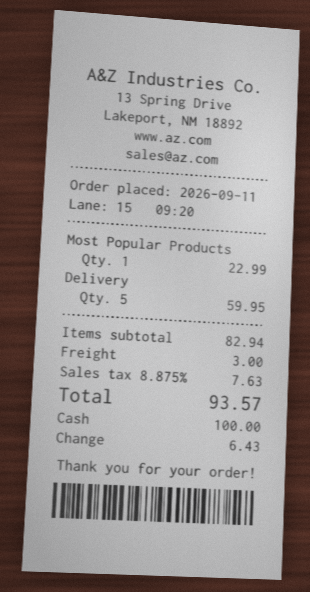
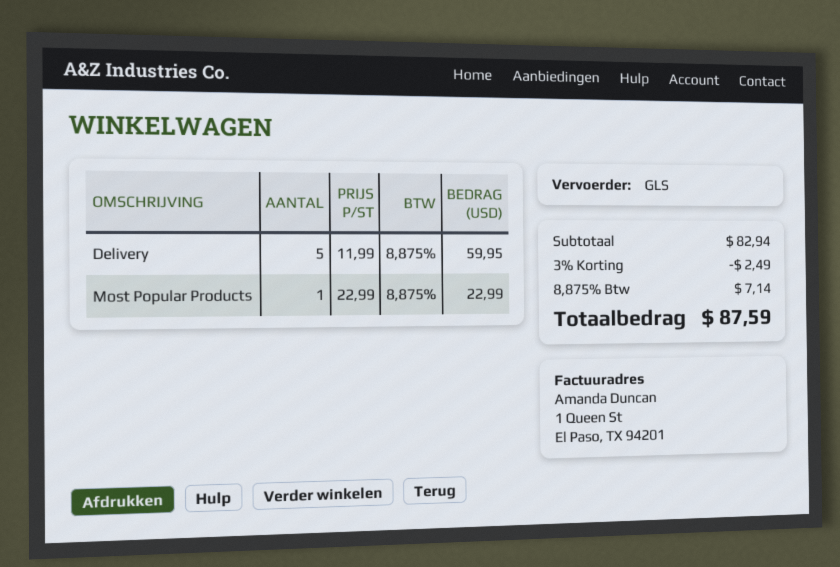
discount: none -> 3% = 2.49
shipping: 3.00 -> none
tax: 8.875% = 7.63 -> 8.875% = 7.14
total: 93.57 -> 87.59

